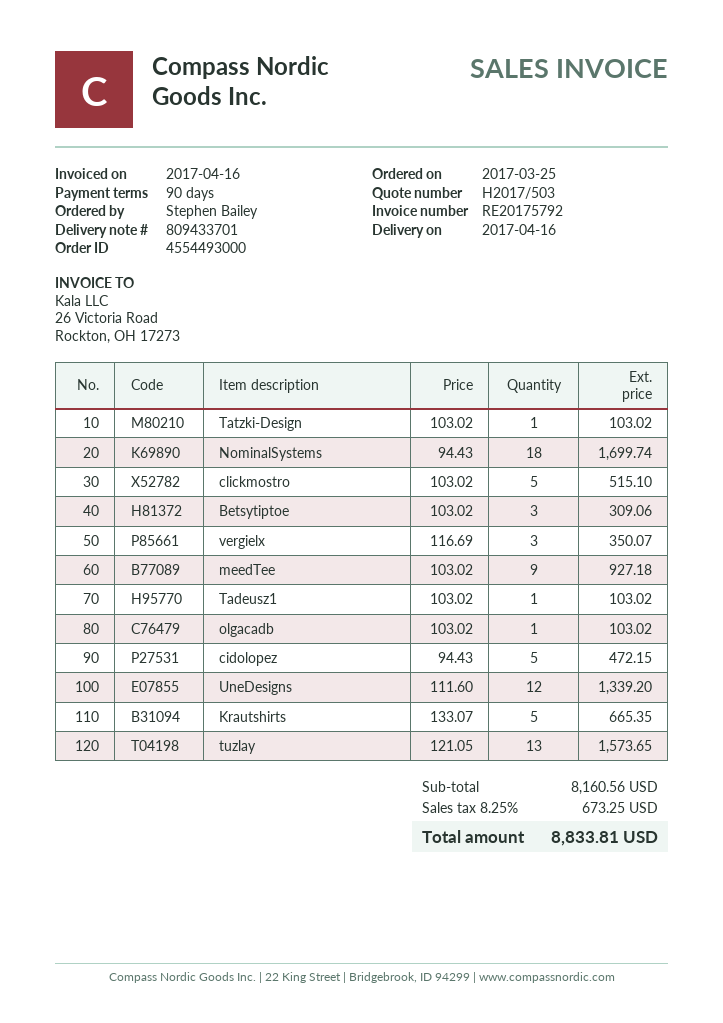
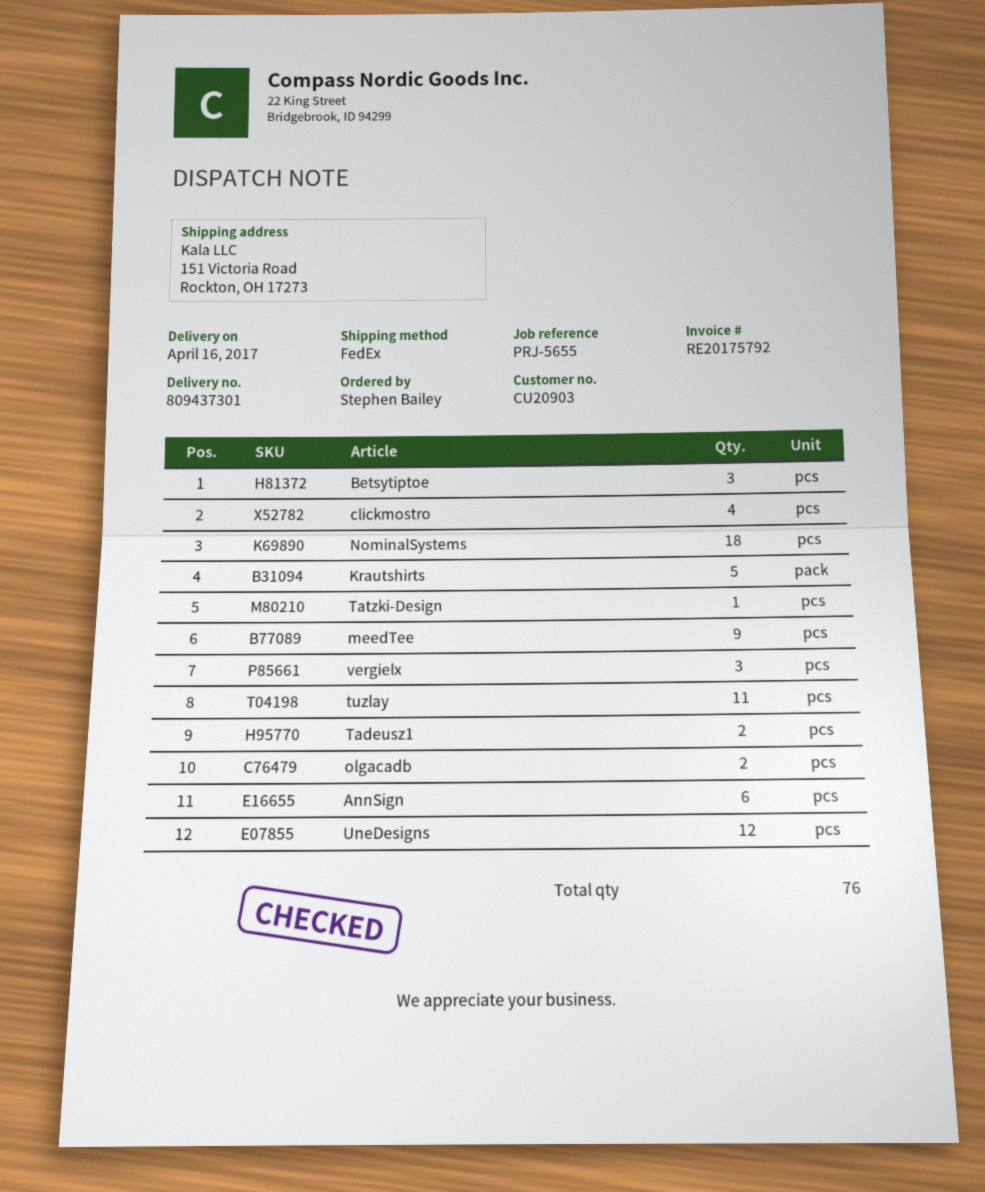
delivery note number: 809433701 -> 809437301
clickmostro: 5 -> 4
Tadeusz1: 1 -> 2
olgacadb: 1 -> 2
cidolopez: 5 -> none
tuzlay: 13 -> 11
AnnSign: none -> 6

